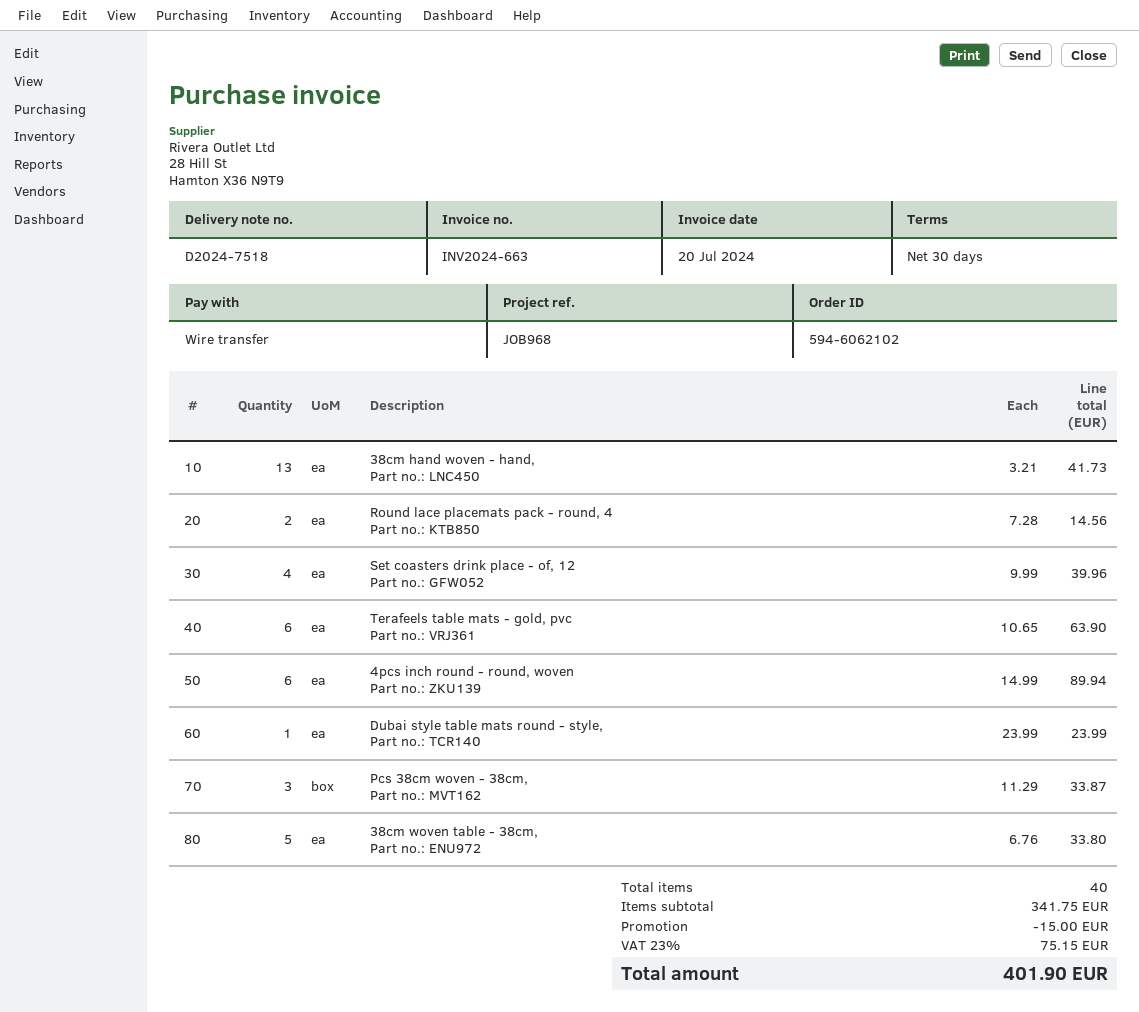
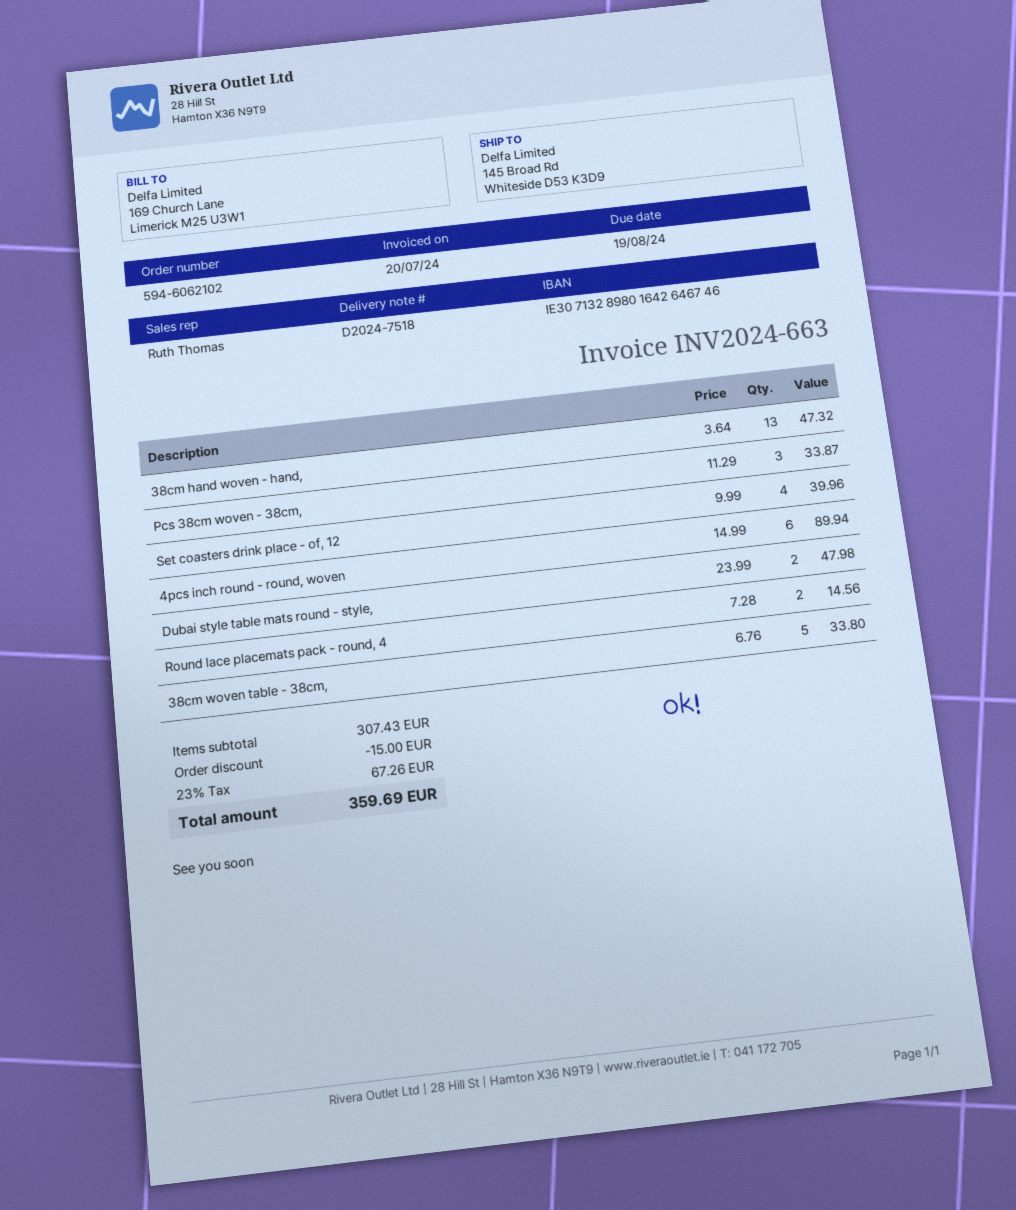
38cm hand woven - hand,: 13 x 3.21 = 41.73 -> 13 x 3.64 = 47.32
Terafeels table mats - gold, pvc: 6 x 10.65 = 63.90 -> none
Dubai style table mats round - style,: 1 x 23.99 = 23.99 -> 2 x 23.99 = 47.98
subtotal: 341.75 -> 307.43
tax: 23% = 75.15 -> 23% = 67.26
total: 401.90 -> 359.69

